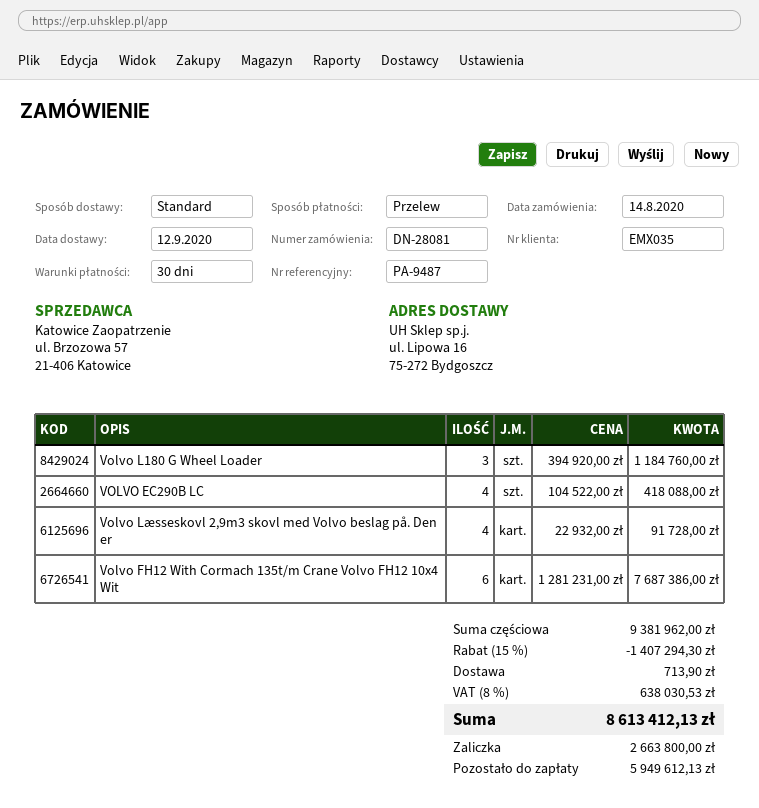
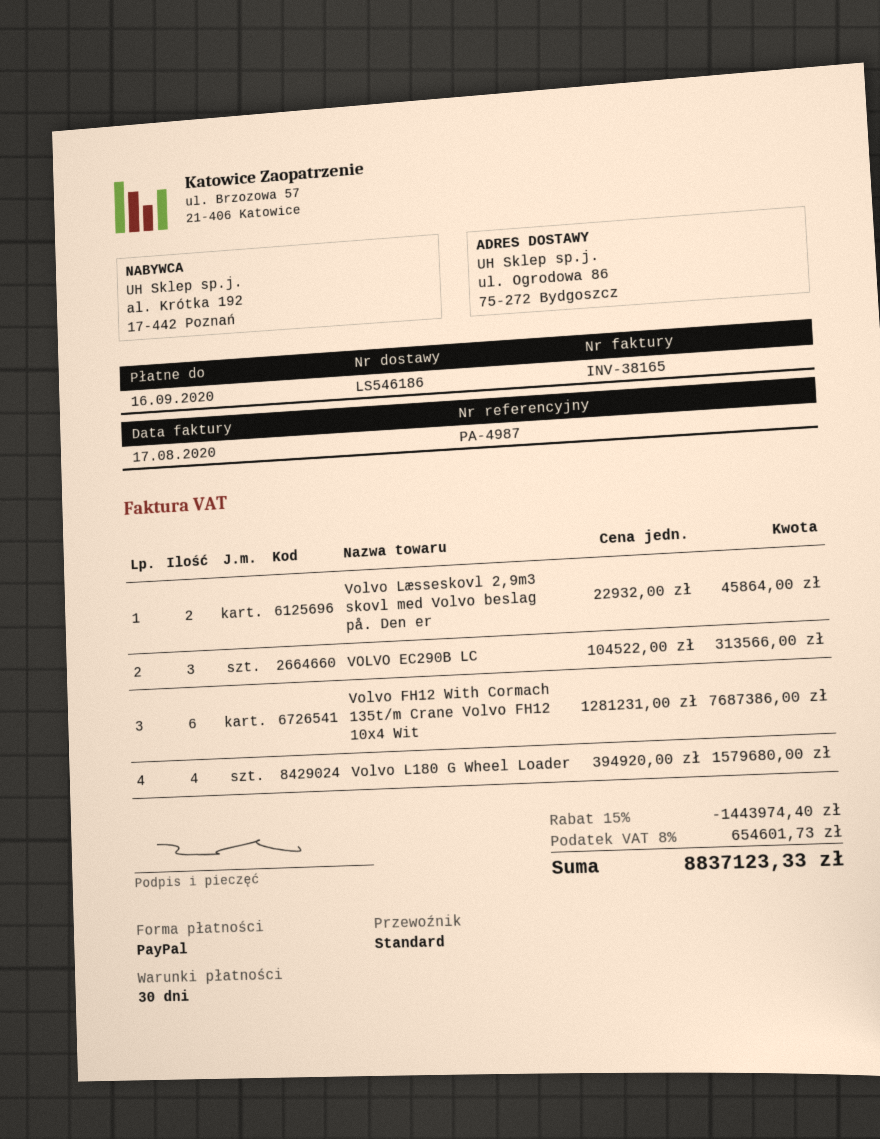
reference: PA-9487 -> PA-4987
payment method: bank transfer -> PayPal
ship to: ul. Lipowa 16, 75-272 Bydgoszcz -> ul. Ogrodowa 86, 75-272 Bydgoszcz
Volvo L180 G Wheel Loader: 3 x 394920.00 = 1184760.00 -> 4 x 394920.00 = 1579680.00
VOLVO EC290B LC: 4 x 104522.00 = 418088.00 -> 3 x 104522.00 = 313566.00
Volvo Læsseskovl 2,9m3 skovl med Volvo beslag på. Den er: 4 x 22932.00 = 91728.00 -> 2 x 22932.00 = 45864.00
discount: 15% = 1407294.30 -> 15% = 1443974.40
shipping: 713.90 -> none
tax: 8% = 638030.53 -> 8% = 654601.73
total: 8613412.13 -> 8837123.33

